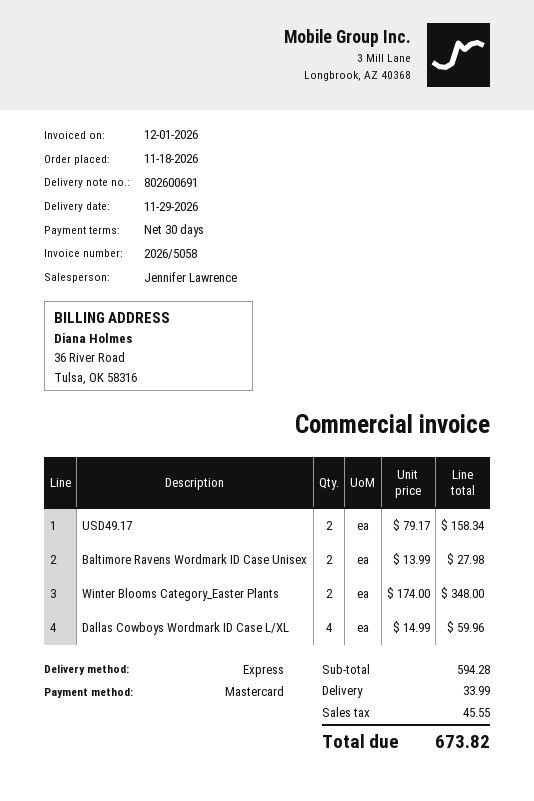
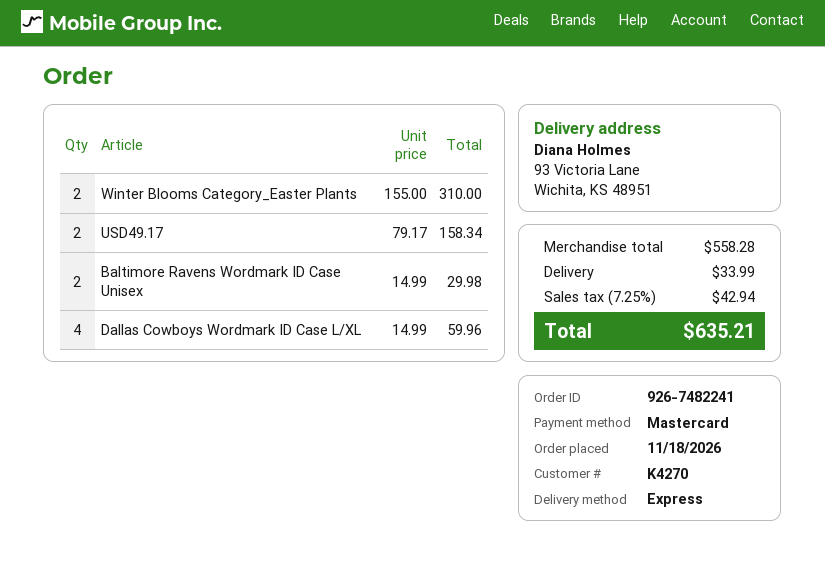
Baltimore Ravens Wordmark ID Case Unisex: 2 x 13.99 = 27.98 -> 2 x 14.99 = 29.98
Winter Blooms Category_Easter Plants: 2 x 174.00 = 348.00 -> 2 x 155.00 = 310.00
subtotal: 594.28 -> 558.28
tax: 45.55 -> 42.94
total: 673.82 -> 635.21

